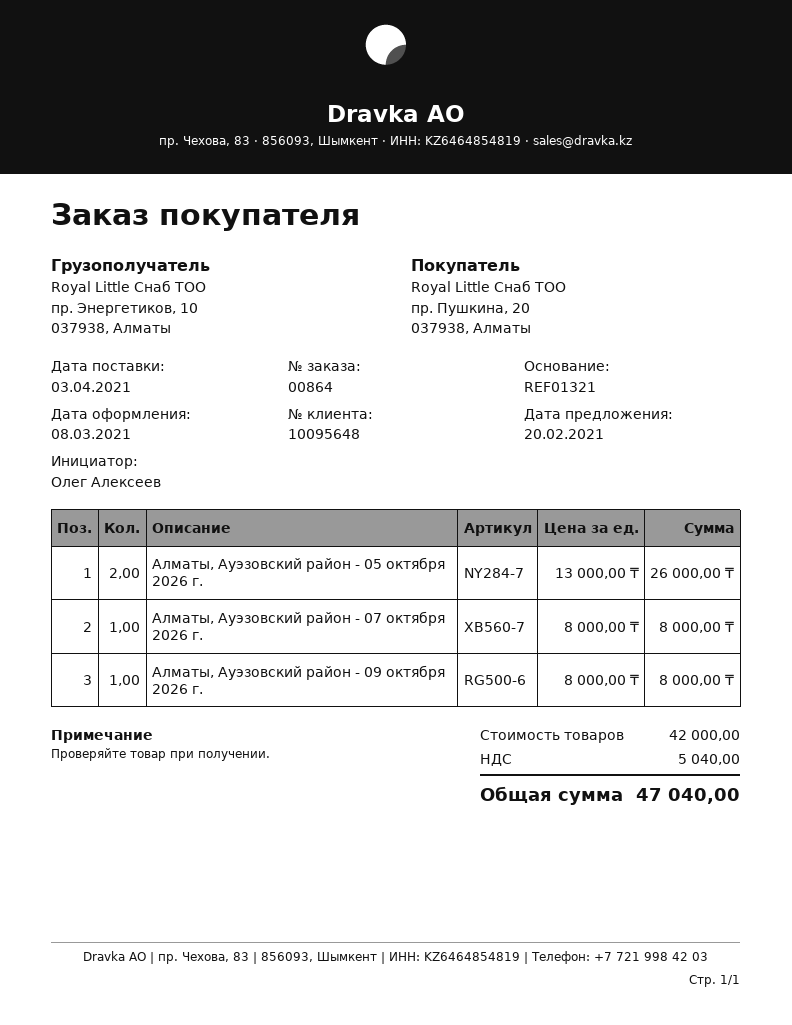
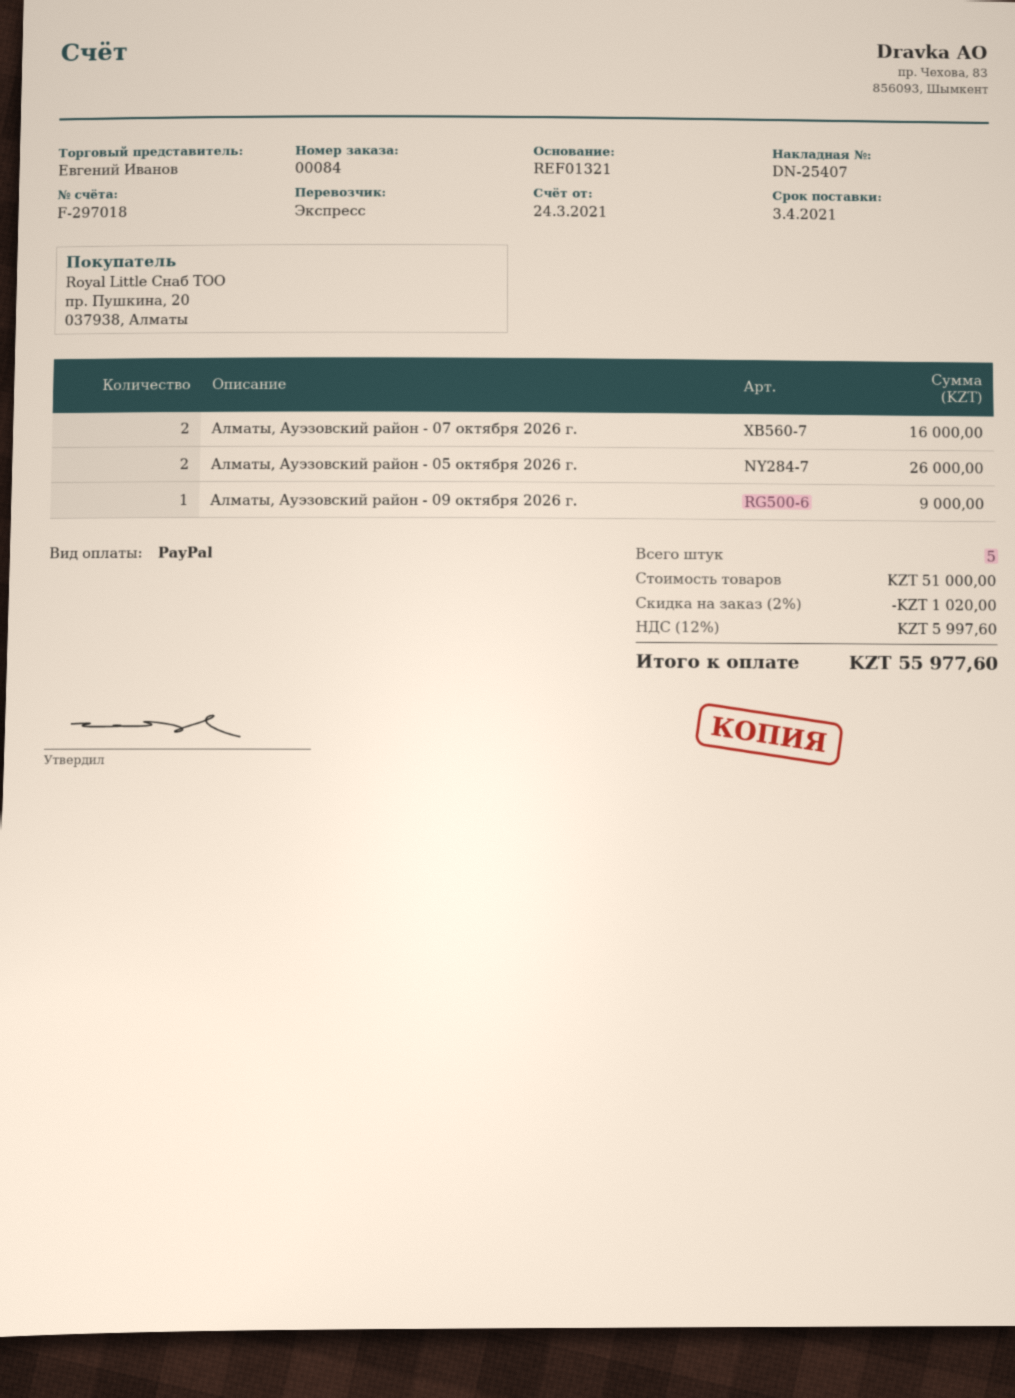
order number: 00864 -> 00084
Алматы, Ауэзовский район - 07 октября 2026 г.: 1 for 8000.00 -> 2 for 16000.00
Алматы, Ауэзовский район - 09 октября 2026 г.: 1 for 8000.00 -> 1 for 9000.00
subtotal: 42000.00 -> 51000.00
discount: none -> 2% = 1020.00
tax: 5040.00 -> 5997.60
total: 47040.00 -> 55977.60

